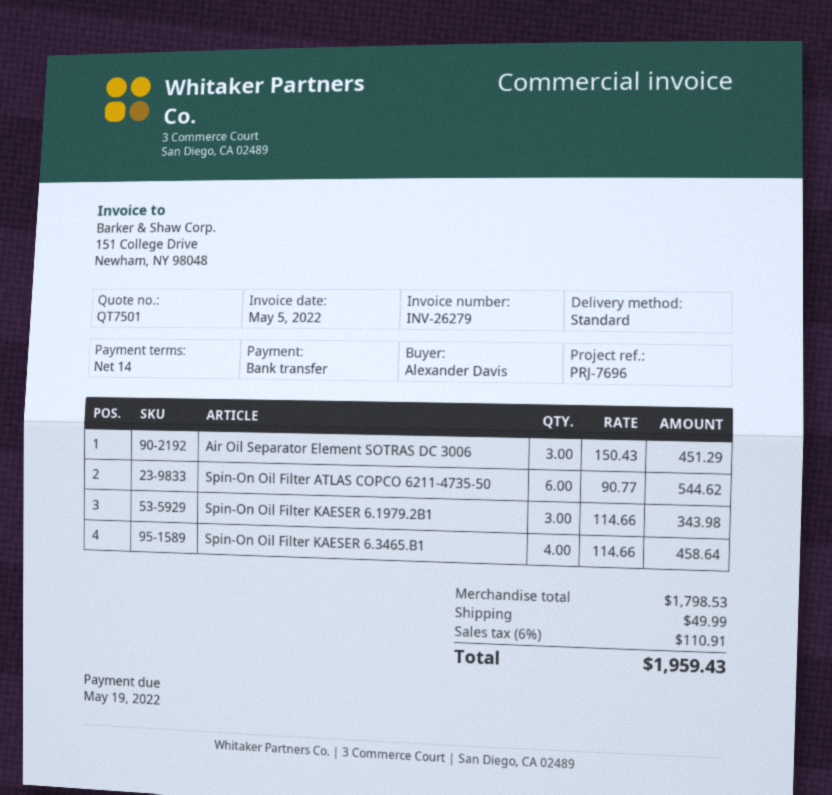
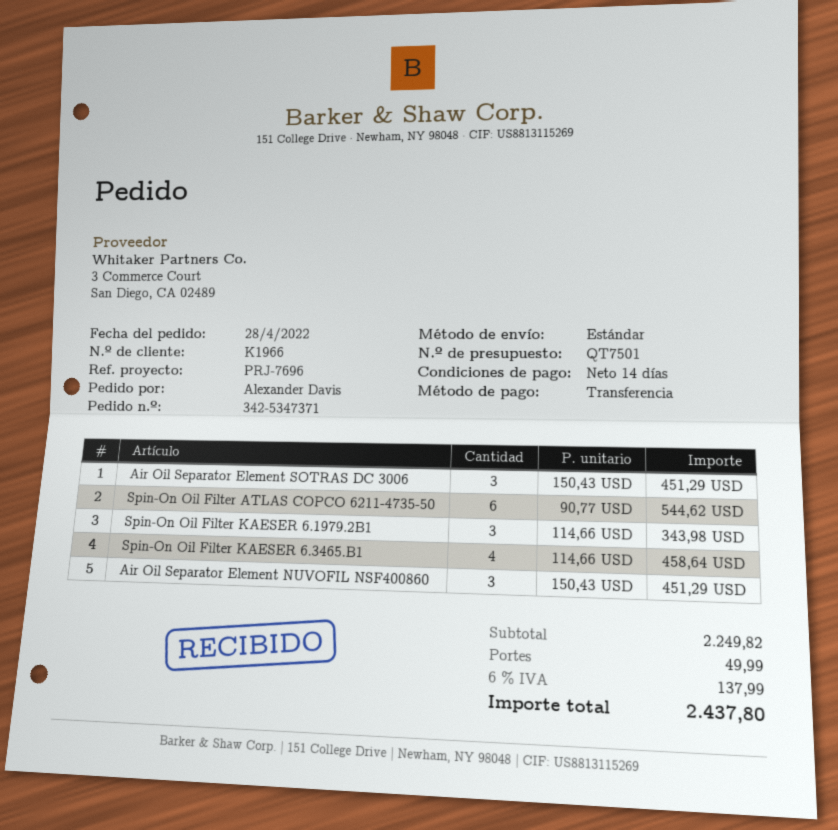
Air Oil Separator Element NUVOFIL NSF400860: none -> 3 x 150.43 = 451.29
subtotal: 1798.53 -> 2249.82
tax: 6% = 110.91 -> 6% = 137.99
total: 1959.43 -> 2437.80

